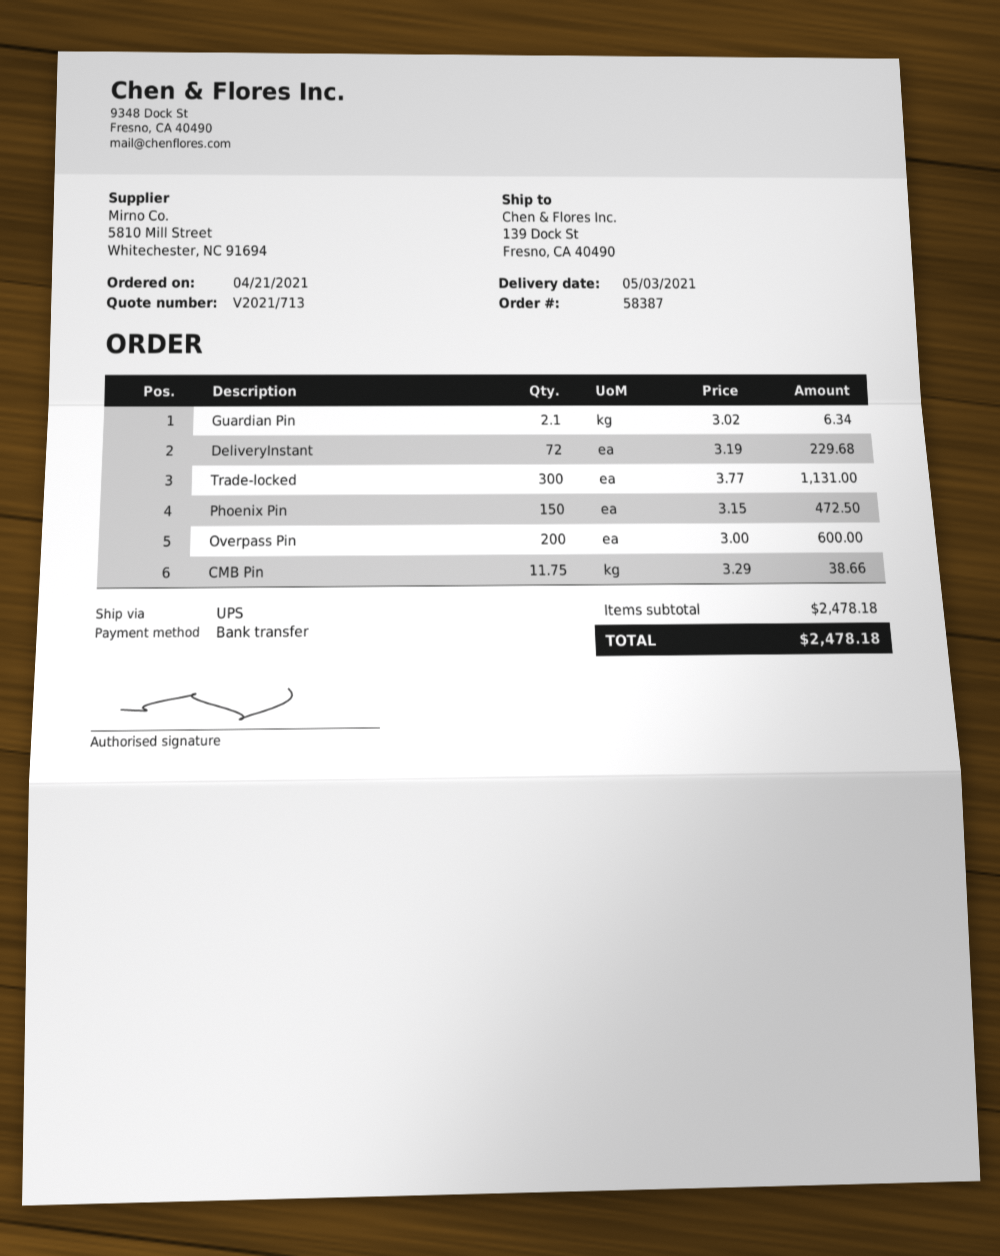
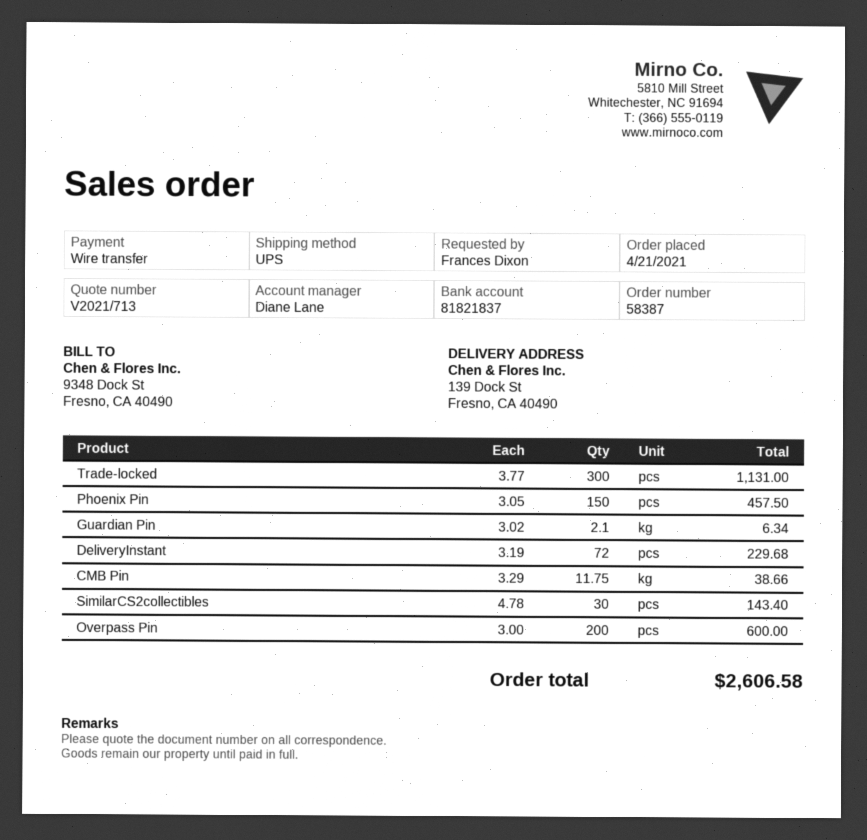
Phoenix Pin: 150 x 3.15 = 472.50 -> 150 x 3.05 = 457.50
SimilarCS2collectibles: none -> 30 x 4.78 = 143.40
total: 2478.18 -> 2606.58

